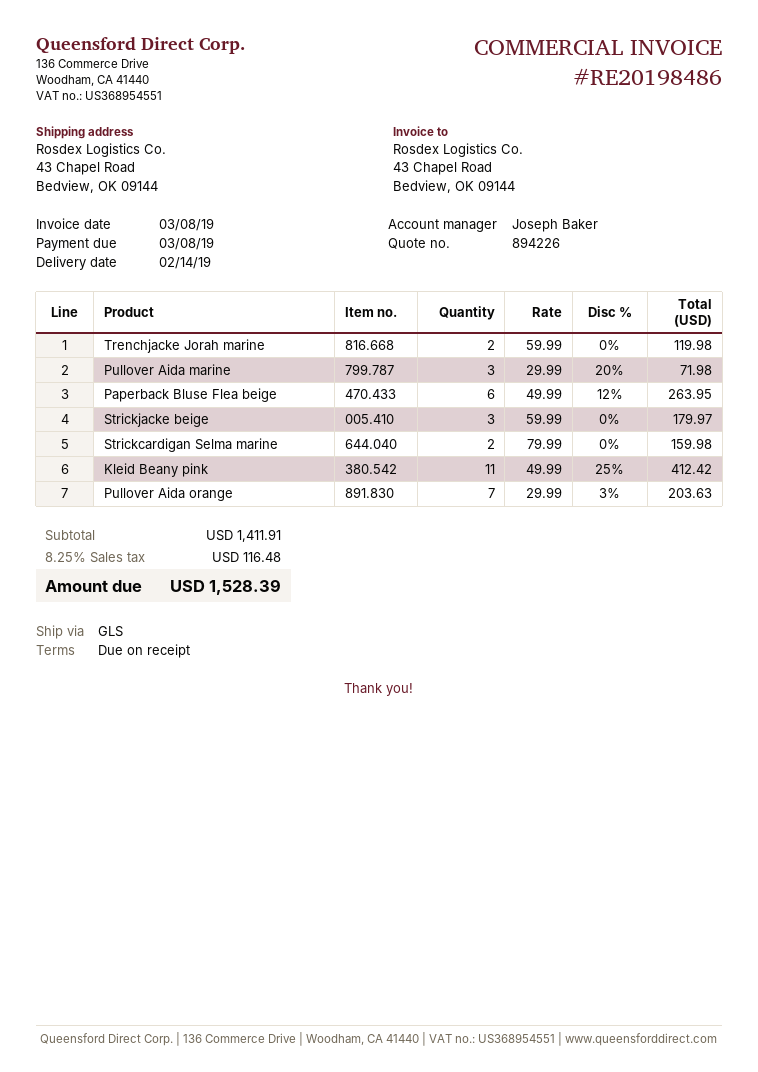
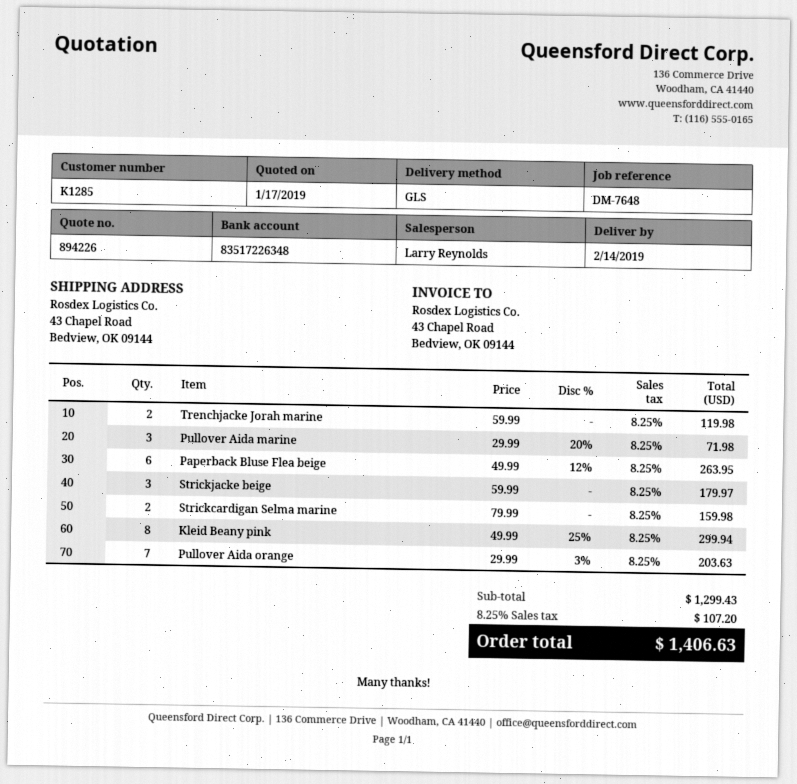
sales rep: Joseph Baker -> Larry Reynolds
Kleid Beany pink: 11 x 49.99 - 25% = 412.42 -> 8 x 49.99 - 25% = 299.94
subtotal: 1411.91 -> 1299.43
tax: 8.25% = 116.48 -> 8.25% = 107.20
total: 1528.39 -> 1406.63

